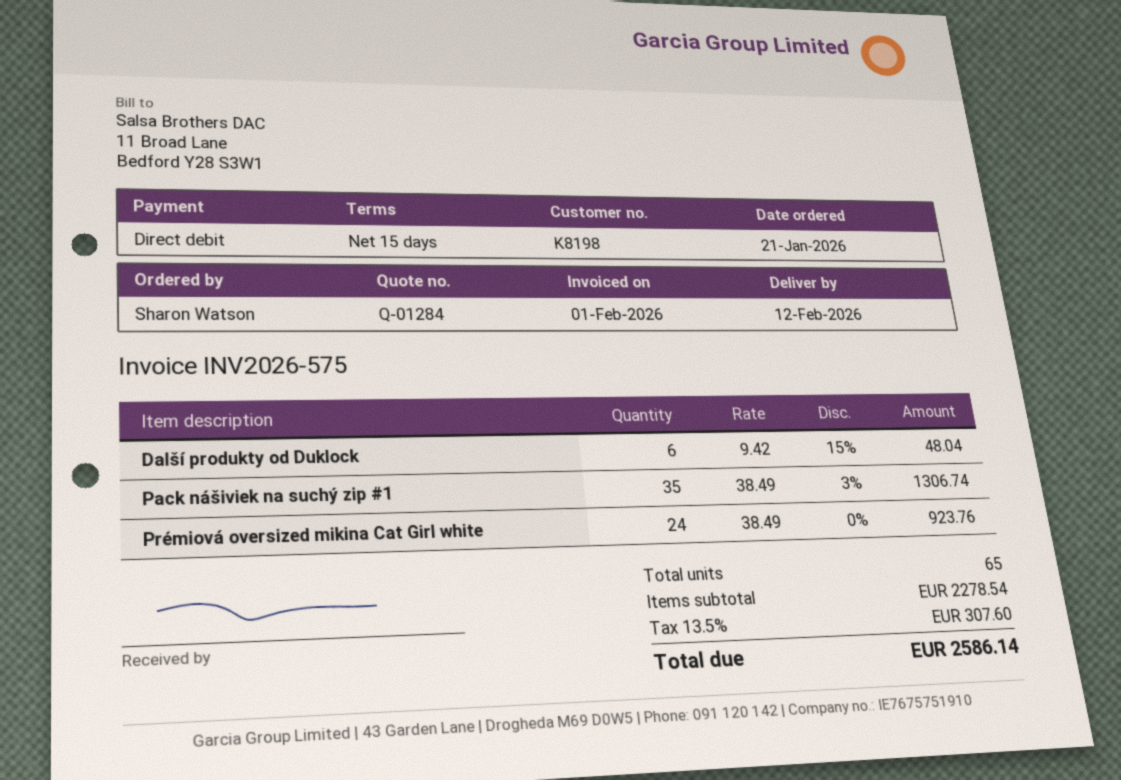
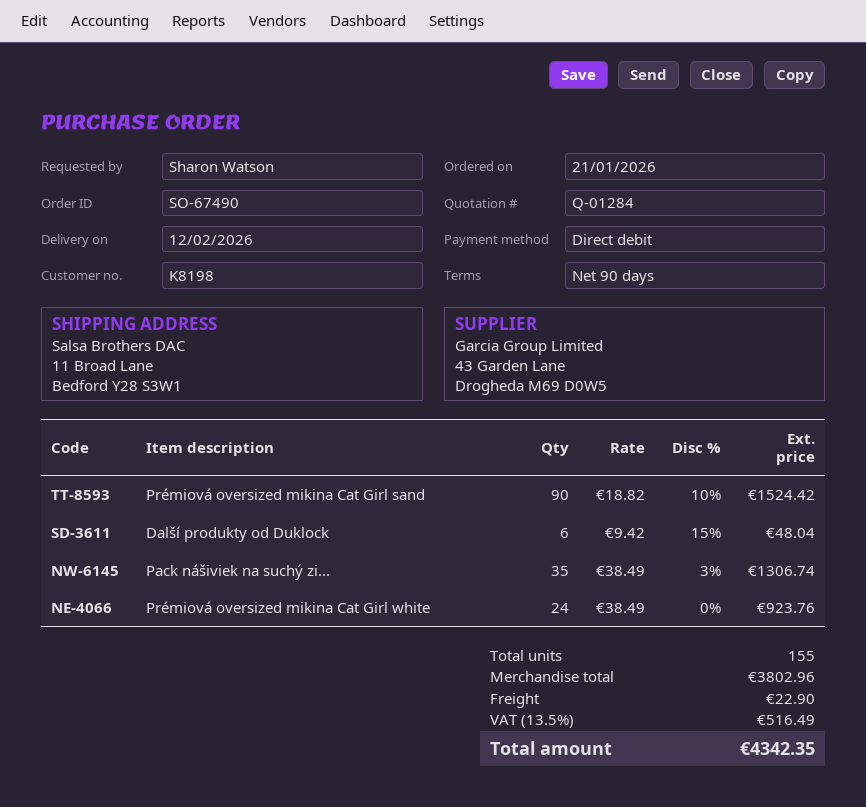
payment terms: 15 days -> 90 days
Prémiová oversized mikina Cat Girl sand: none -> 90 x 18.82 - 10% = 1524.42
total quantity: 65 -> 155
subtotal: 2278.54 -> 3802.96
shipping: none -> 22.90
tax: 13.5% = 307.60 -> 13.5% = 516.49
total: 2586.14 -> 4342.35

